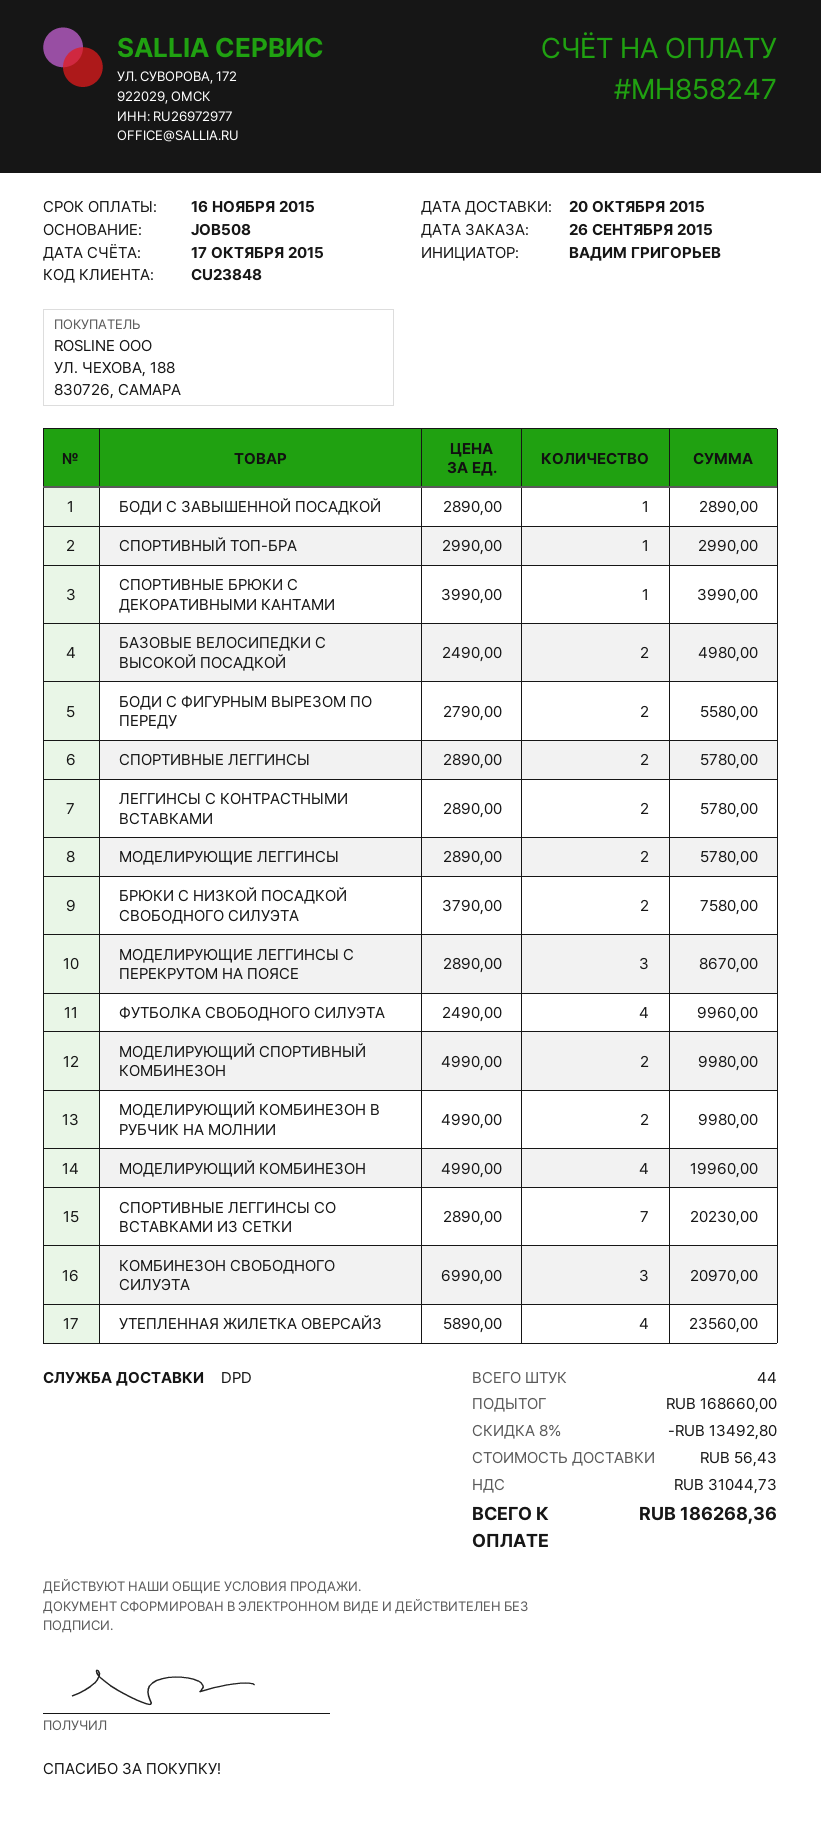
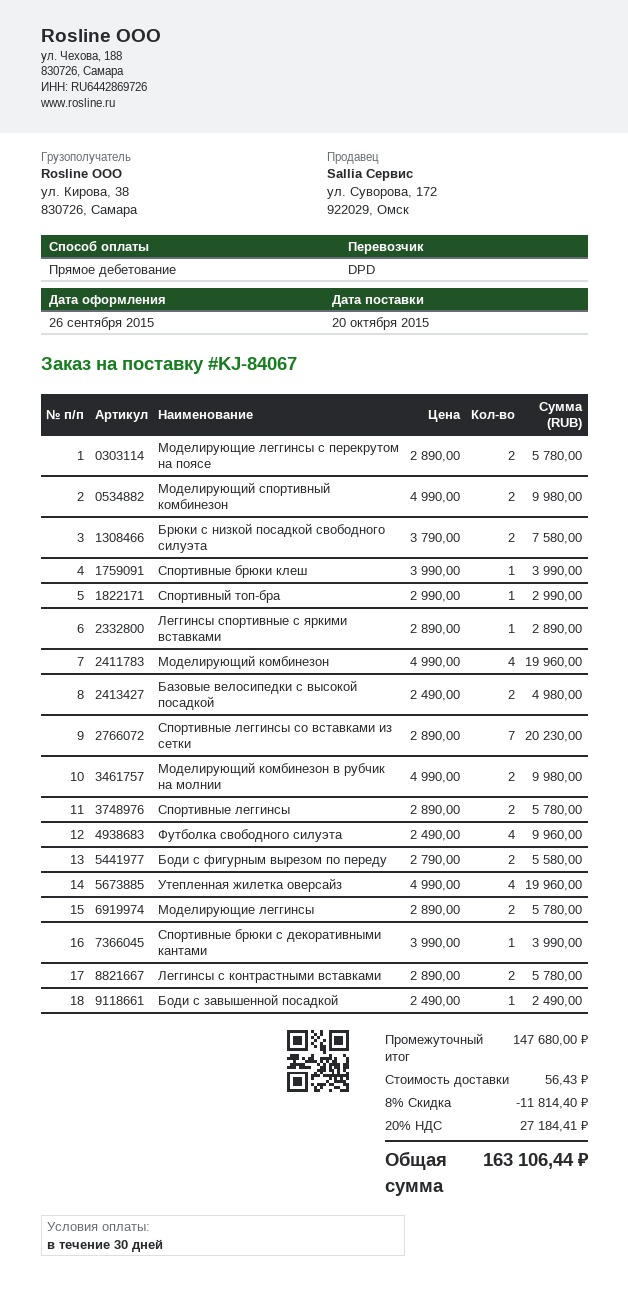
БОДИ С ЗАВЫШЕННОЙ ПОСАДКОЙ: 1 x 2890.00 = 2890.00 -> 1 x 2490.00 = 2490.00
МОДЕЛИРУЮЩИЕ ЛЕГГИНСЫ С ПЕРЕКРУТОМ НА ПОЯСЕ: 3 x 2890.00 = 8670.00 -> 2 x 2890.00 = 5780.00
КОМБИНЕЗОН СВОБОДНОГО СИЛУЭТА: 3 x 6990.00 = 20970.00 -> none
УТЕПЛЕННАЯ ЖИЛЕТКА ОВЕРСАЙЗ: 4 x 5890.00 = 23560.00 -> 4 x 4990.00 = 19960.00
Спортивные брюки клеш: none -> 1 x 3990.00 = 3990.00
Леггинсы спортивные с яркими вставками: none -> 1 x 2890.00 = 2890.00
subtotal: 168660.00 -> 147680.00
discount: 8% = 13492.80 -> 8% = 11814.40
tax: 31044.73 -> 27184.41
total: 186268.36 -> 163106.44

